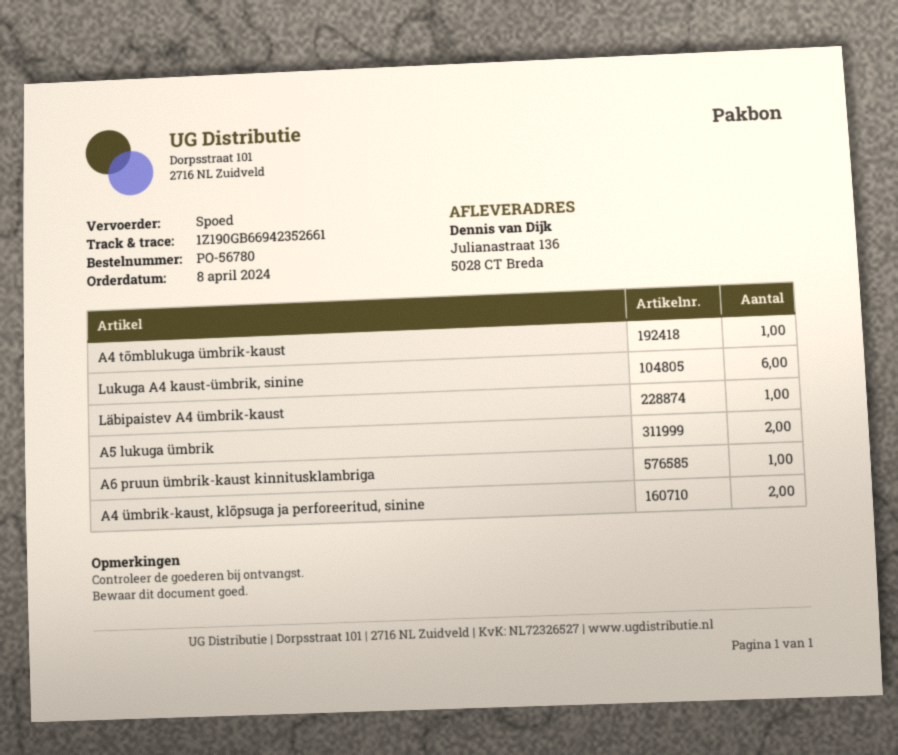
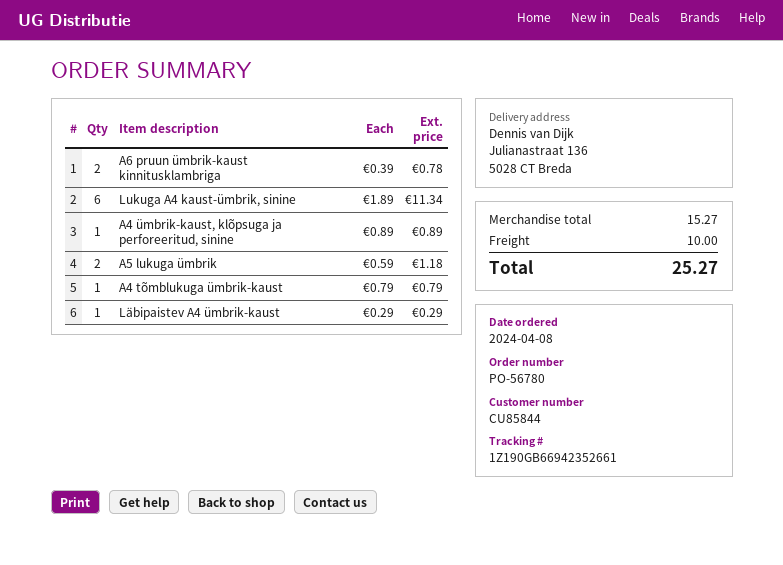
A6 pruun ümbrik-kaust kinnitusklambriga: 1 -> 2
A4 ümbrik-kaust, klõpsuga ja perforeeritud, sinine: 2 -> 1

